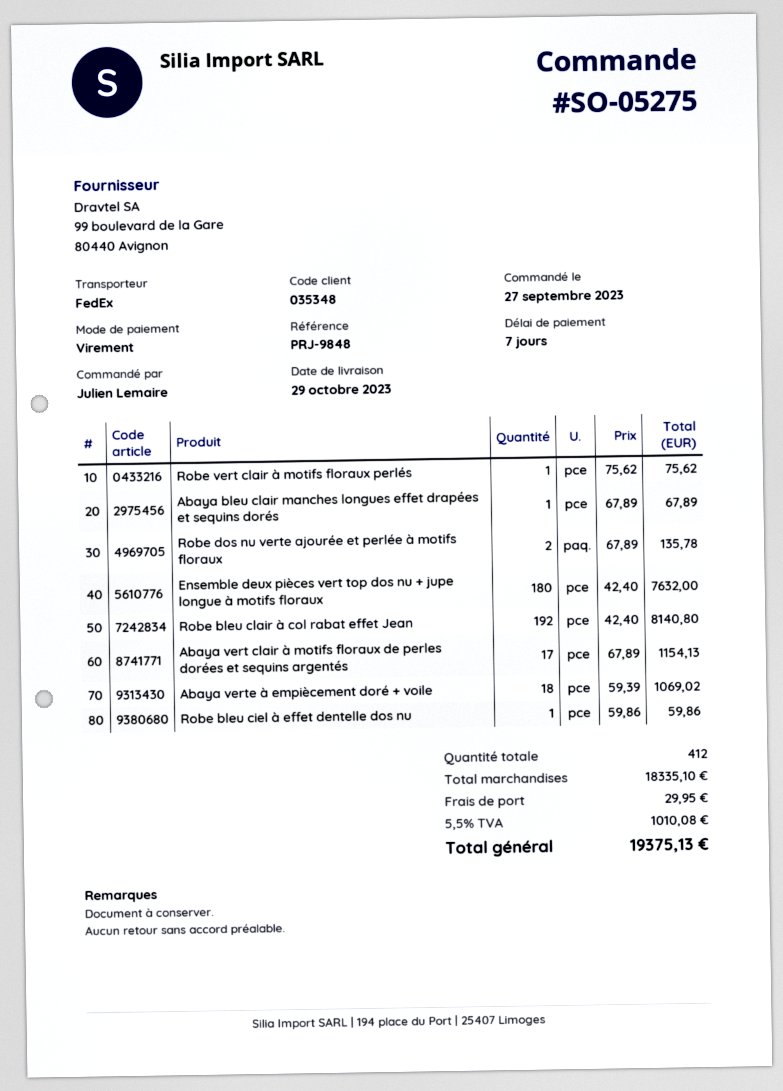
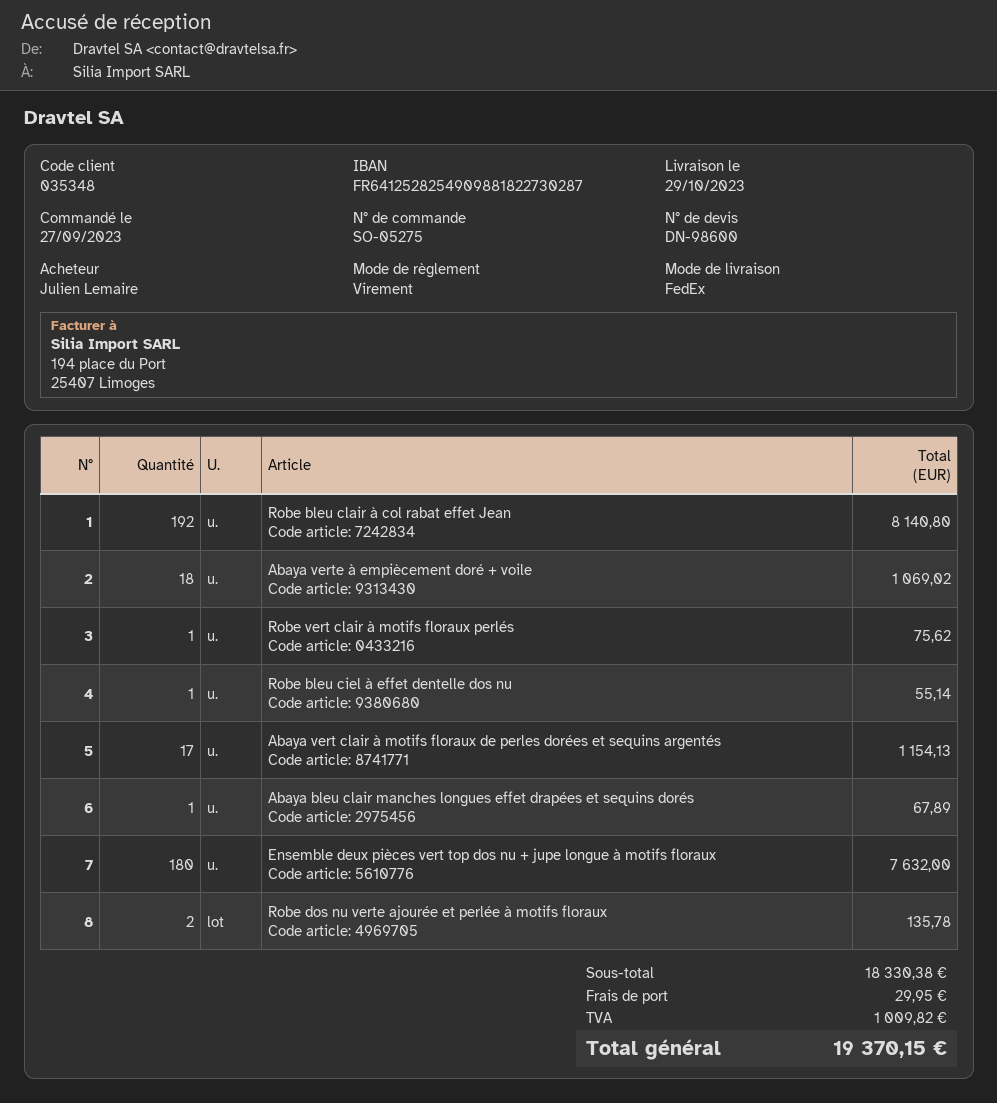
Robe bleu ciel à effet dentelle dos nu: 1 for 59.86 -> 1 for 55.14
subtotal: 18335.10 -> 18330.38
tax: 1010.08 -> 1009.82
total: 19375.13 -> 19370.15

